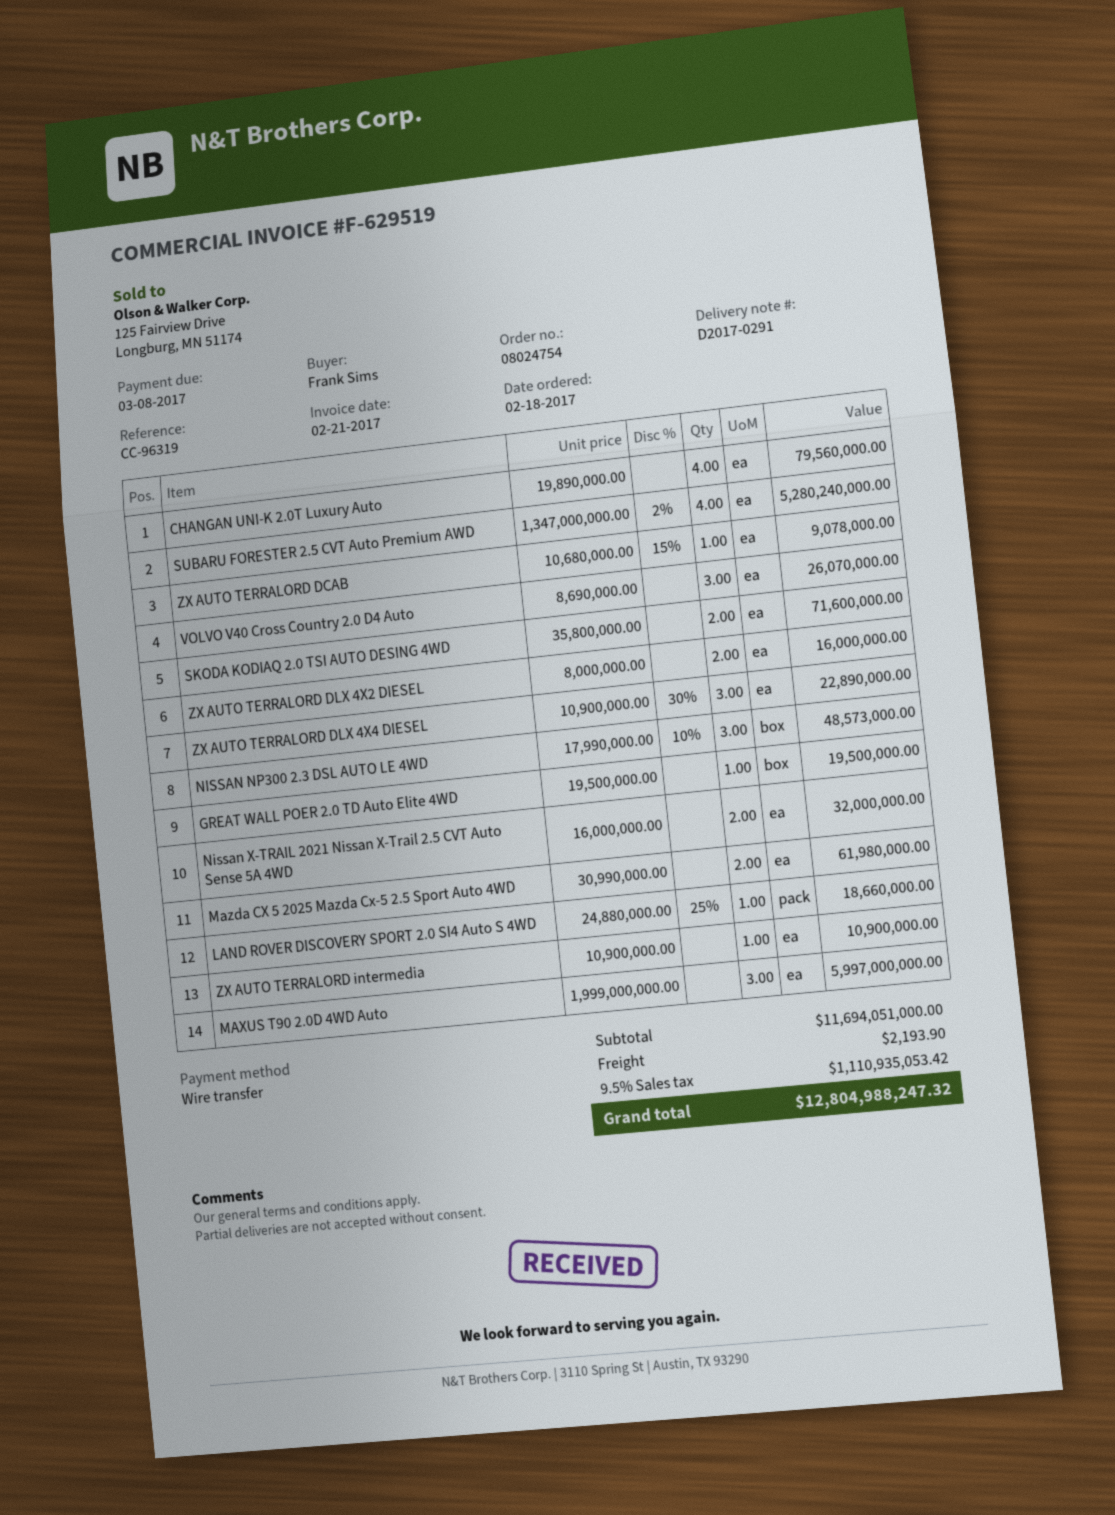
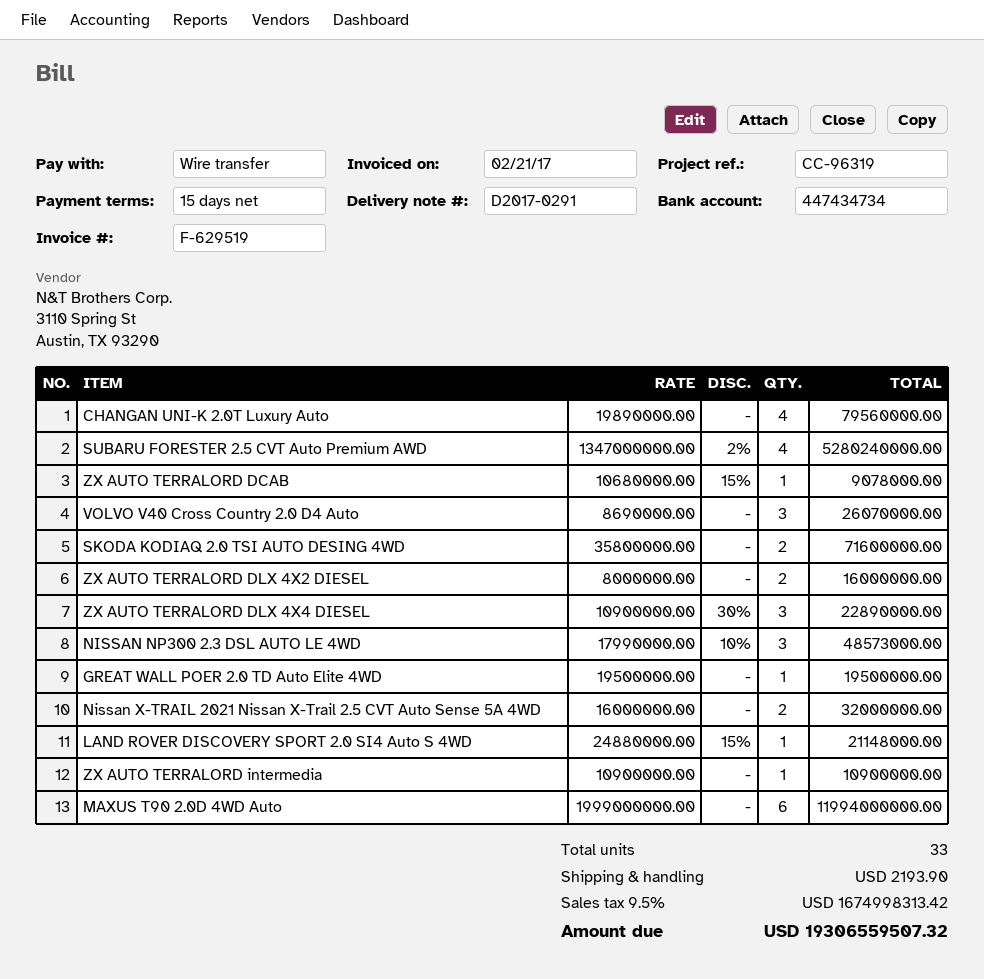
Mazda CX 5 2025 Mazda Cx-5 2.5 Sport Auto 4WD: 2 x 30990000.00 = 61980000.00 -> none
LAND ROVER DISCOVERY SPORT 2.0 SI4 Auto S 4WD: 1 x 24880000.00 - 25% = 18660000.00 -> 1 x 24880000.00 - 15% = 21148000.00
MAXUS T90 2.0D 4WD Auto: 3 x 1999000000.00 = 5997000000.00 -> 6 x 1999000000.00 = 11994000000.00
tax: 9.5% = 1110935053.42 -> 9.5% = 1674998313.42
total: 12804988247.32 -> 19306559507.32

